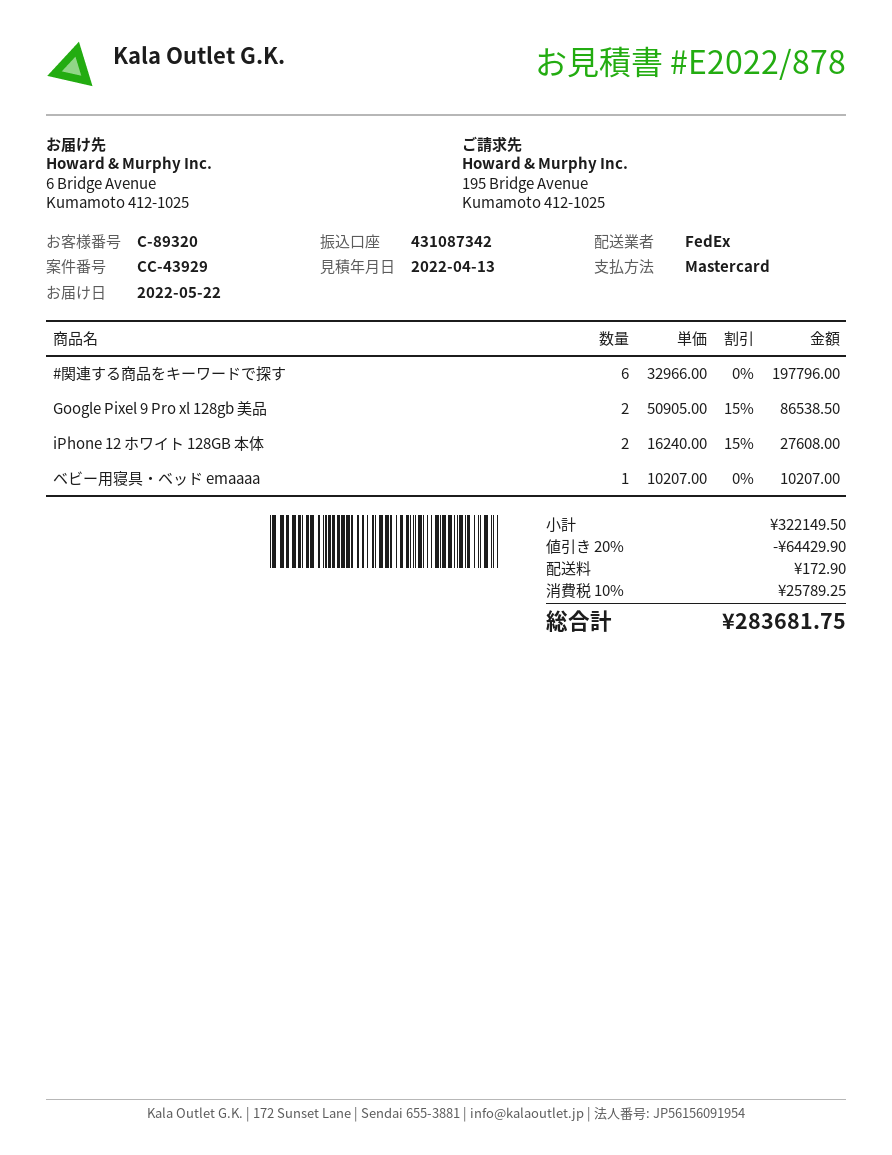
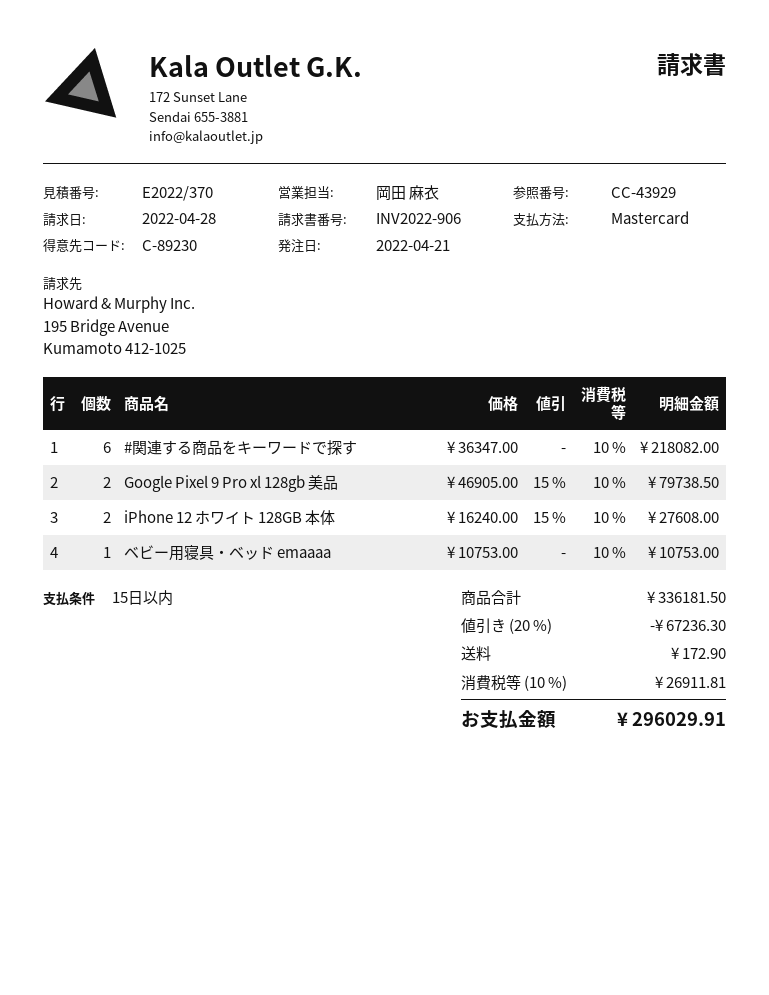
quote number: E2022/878 -> E2022/370
customer number: C-89320 -> C-89230
#関連する商品をキーワードで探す: 6 x 32966.00 = 197796.00 -> 6 x 36347.00 = 218082.00
Google Pixel 9 Pro xl 128gb 美品: 2 x 50905.00 - 15% = 86538.50 -> 2 x 46905.00 - 15% = 79738.50
ベビー用寝具・ベッド emaaaa: 1 x 10207.00 = 10207.00 -> 1 x 10753.00 = 10753.00
subtotal: 322149.50 -> 336181.50
discount: 20% = 64429.90 -> 20% = 67236.30
tax: 10% = 25789.25 -> 10% = 26911.81
total: 283681.75 -> 296029.91

